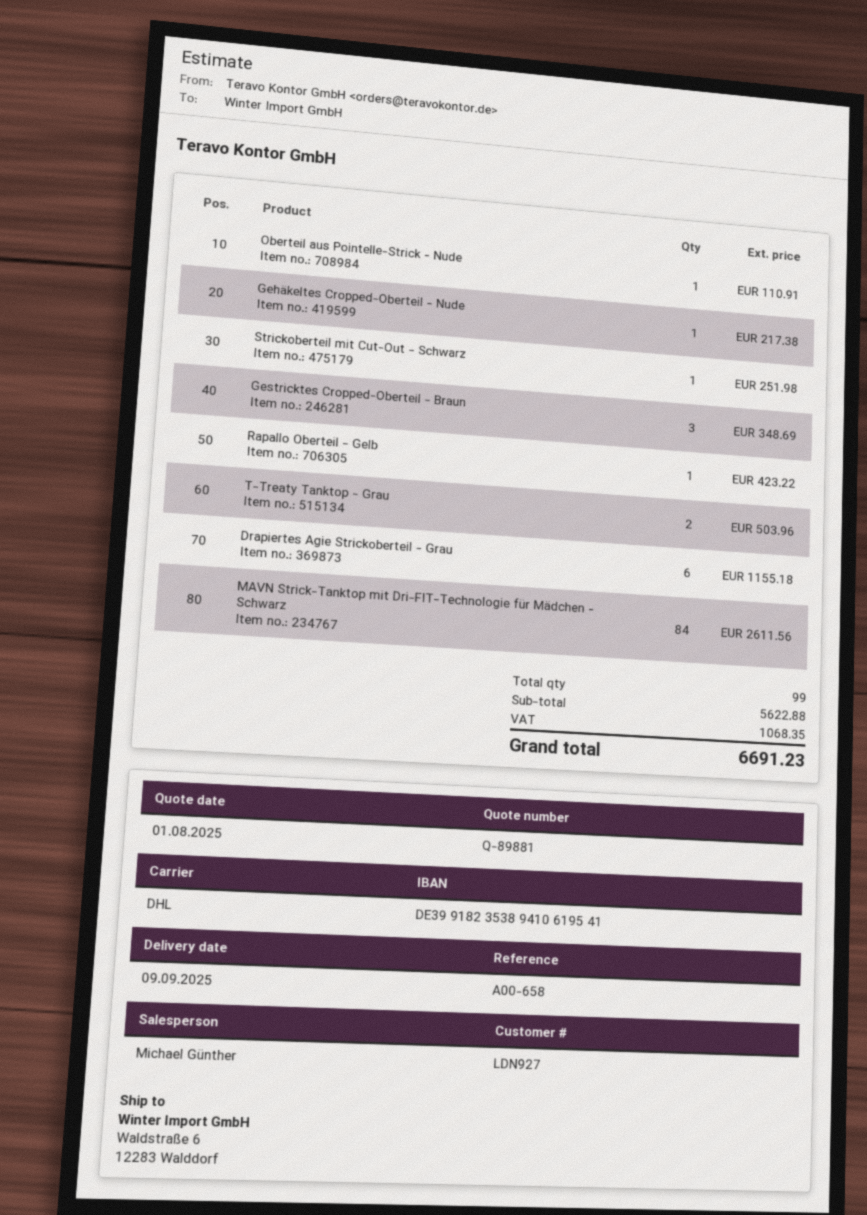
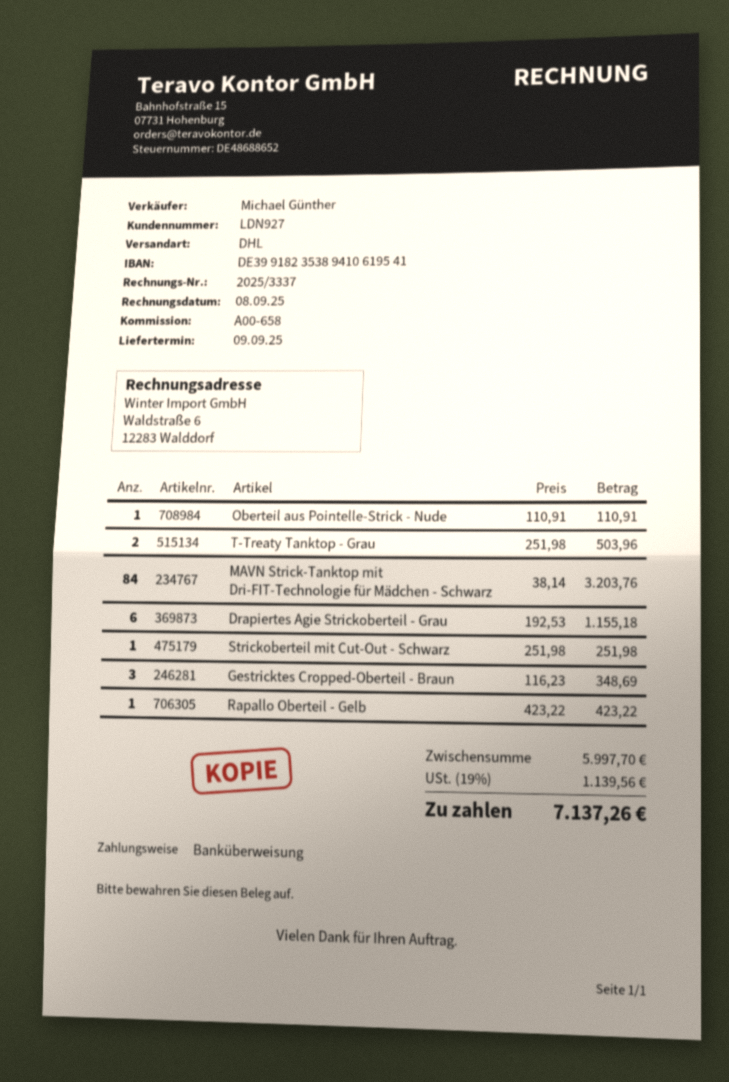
Gehäkeltes Cropped-Oberteil - Nude: 1 for 217.38 -> none
MAVN Strick-Tanktop mit Dri-FIT-Technologie für Mädchen - Schwarz: 84 for 2611.56 -> 84 for 3203.76
subtotal: 5622.88 -> 5997.70
tax: 1068.35 -> 1139.56
total: 6691.23 -> 7137.26

